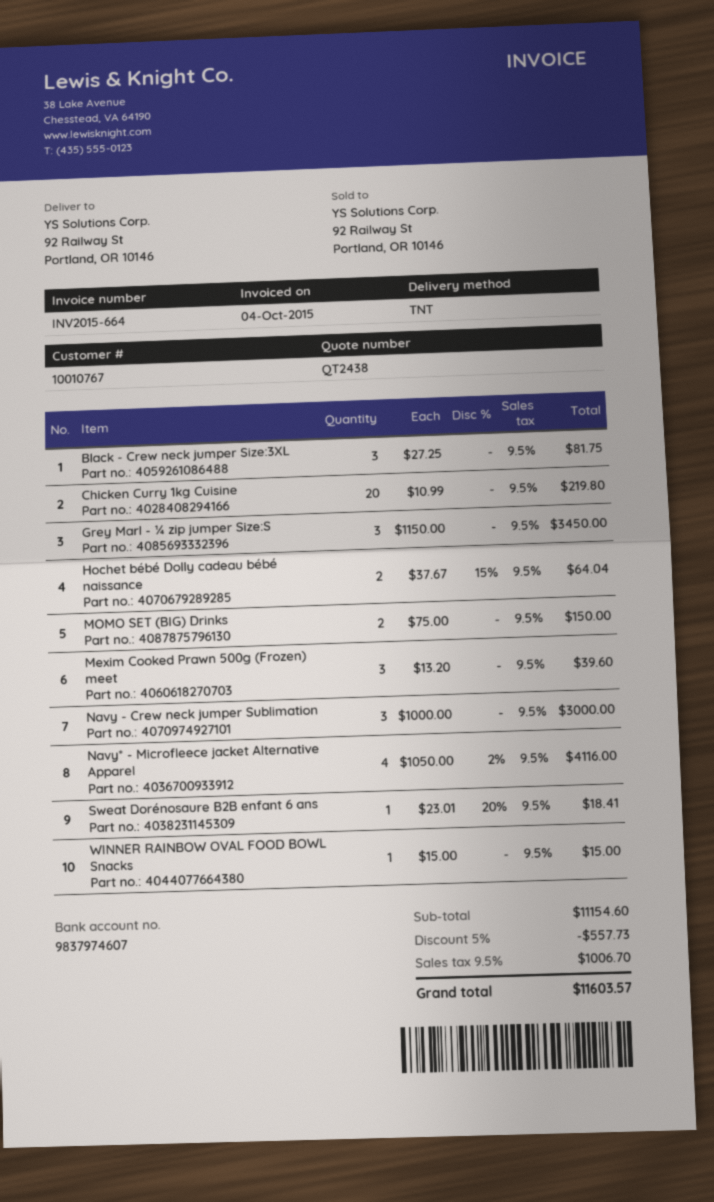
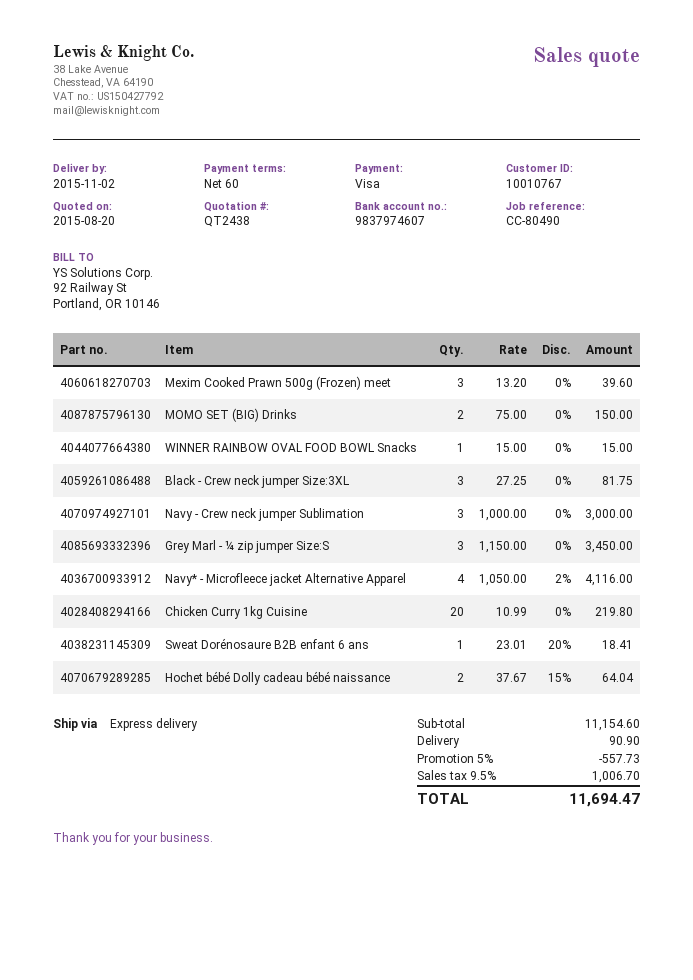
shipping method: TNT -> express
shipping: none -> 90.90
total: 11603.57 -> 11694.47

